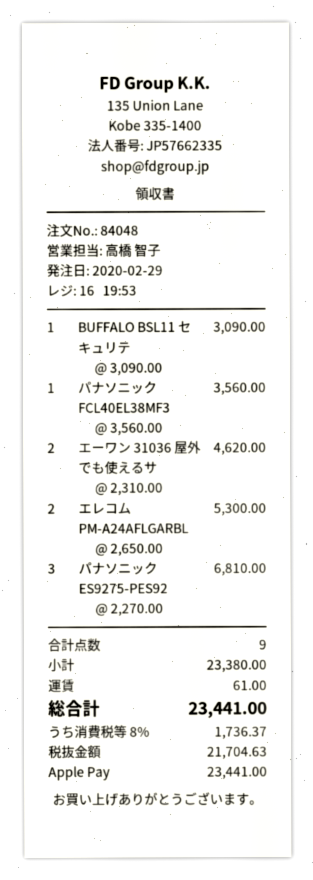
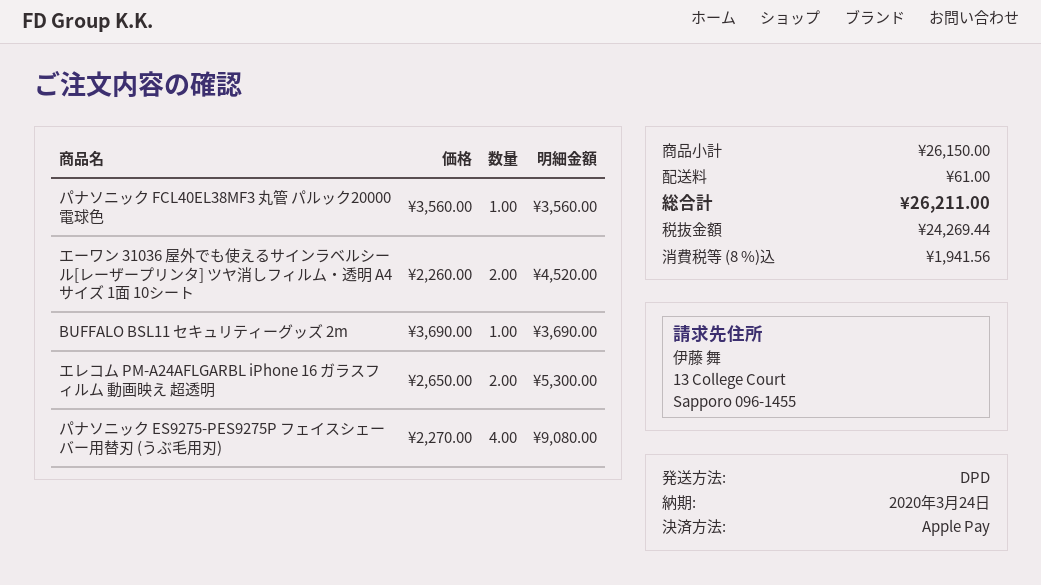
BUFFALO BSL11 セキュリテ: 1 x 3090.00 = 3090.00 -> 1 x 3690.00 = 3690.00
エーワン 31036 屋外でも使えるサ: 2 x 2310.00 = 4620.00 -> 2 x 2260.00 = 4520.00
パナソニック ES9275-PES92: 3 x 2270.00 = 6810.00 -> 4 x 2270.00 = 9080.00
subtotal: 23380.00 -> 26150.00
net: 21704.63 -> 24269.44
tax: 8% = 1736.37 -> 8% = 1941.56
total: 23441.00 -> 26211.00

